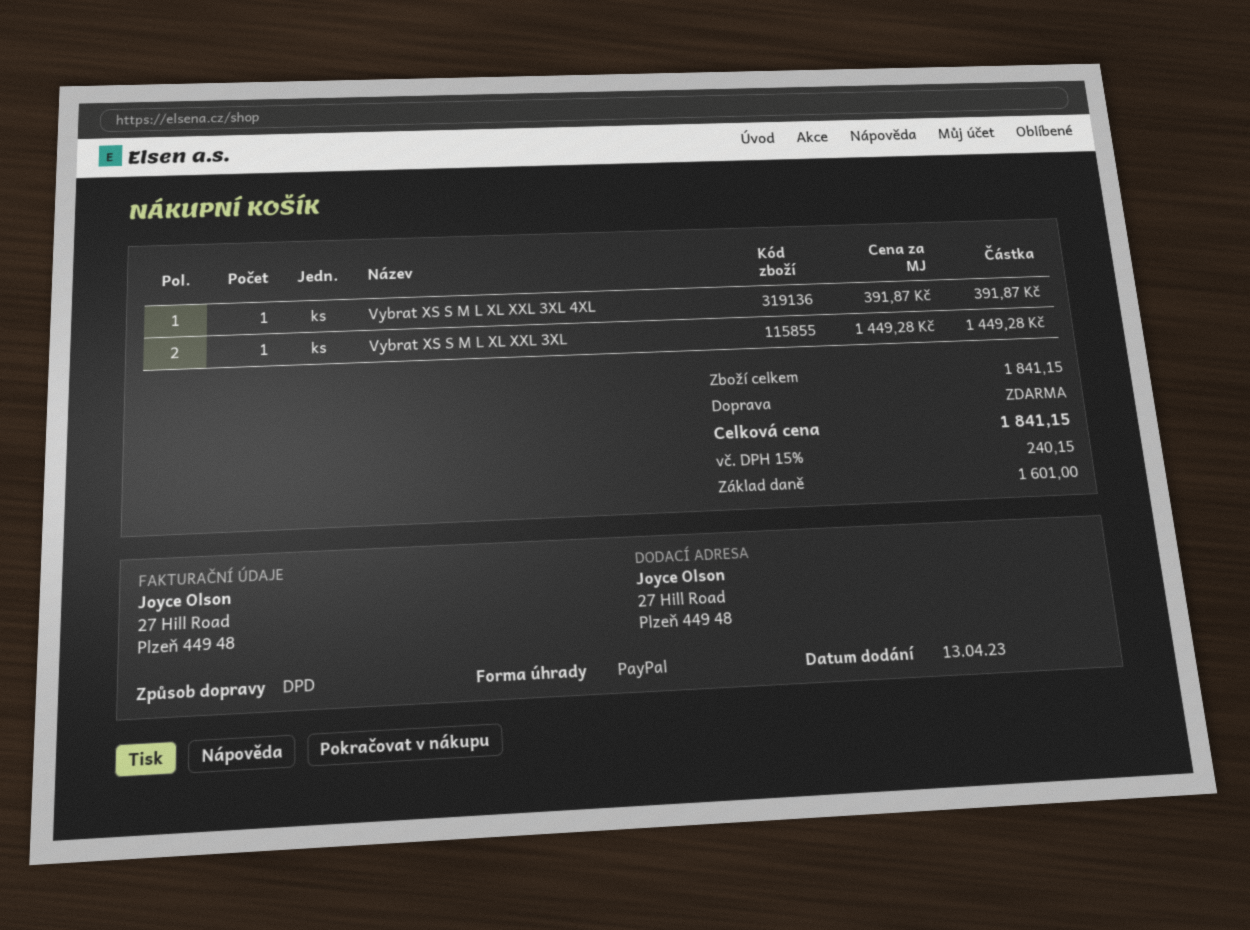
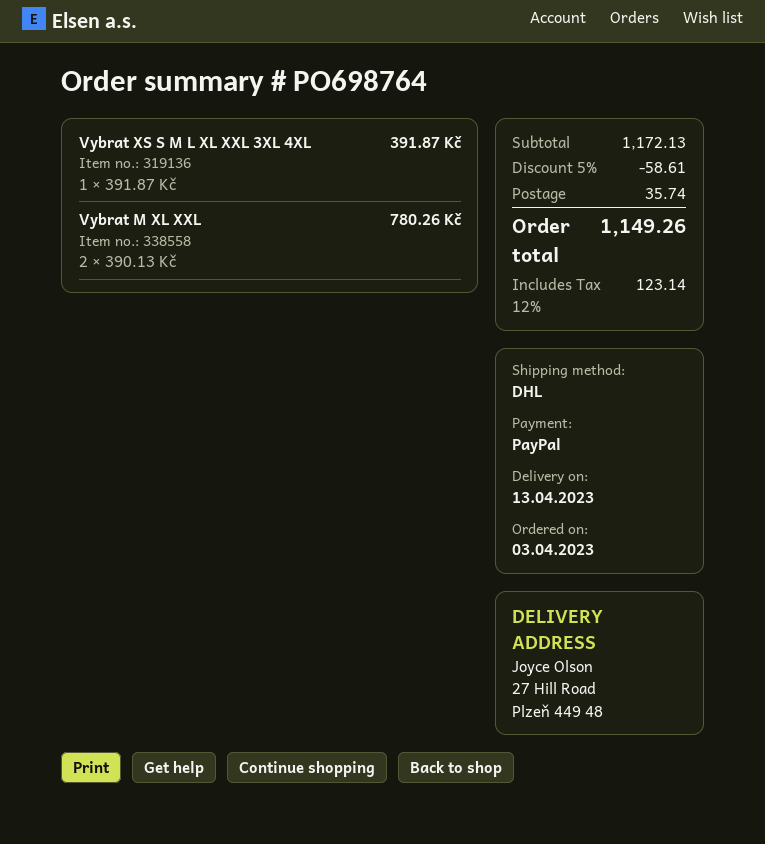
shipping method: DPD -> DHL
Vybrat XS S M L XL XXL 3XL: 1 x 1449.28 = 1449.28 -> none
Vybrat M XL XXL: none -> 2 x 390.13 = 780.26
subtotal: 1841.15 -> 1172.13
discount: none -> 5% = 58.61
shipping: 0.00 -> 35.74
tax: 15% = 240.15 -> 12% = 123.14
total: 1841.15 -> 1149.26

